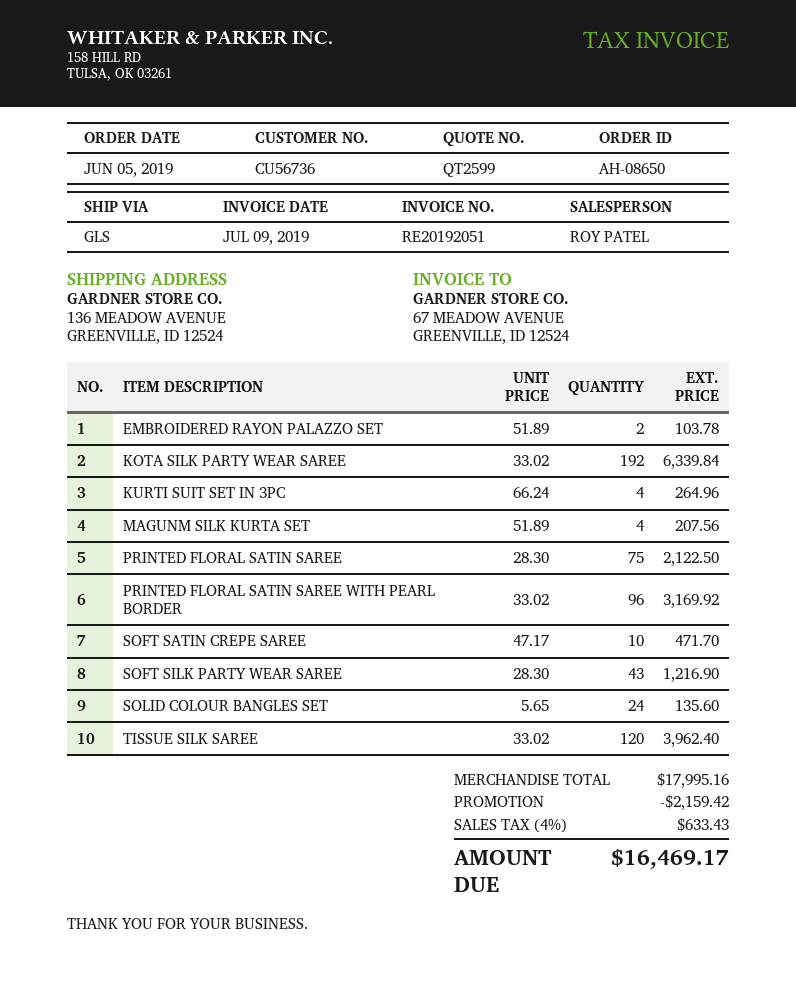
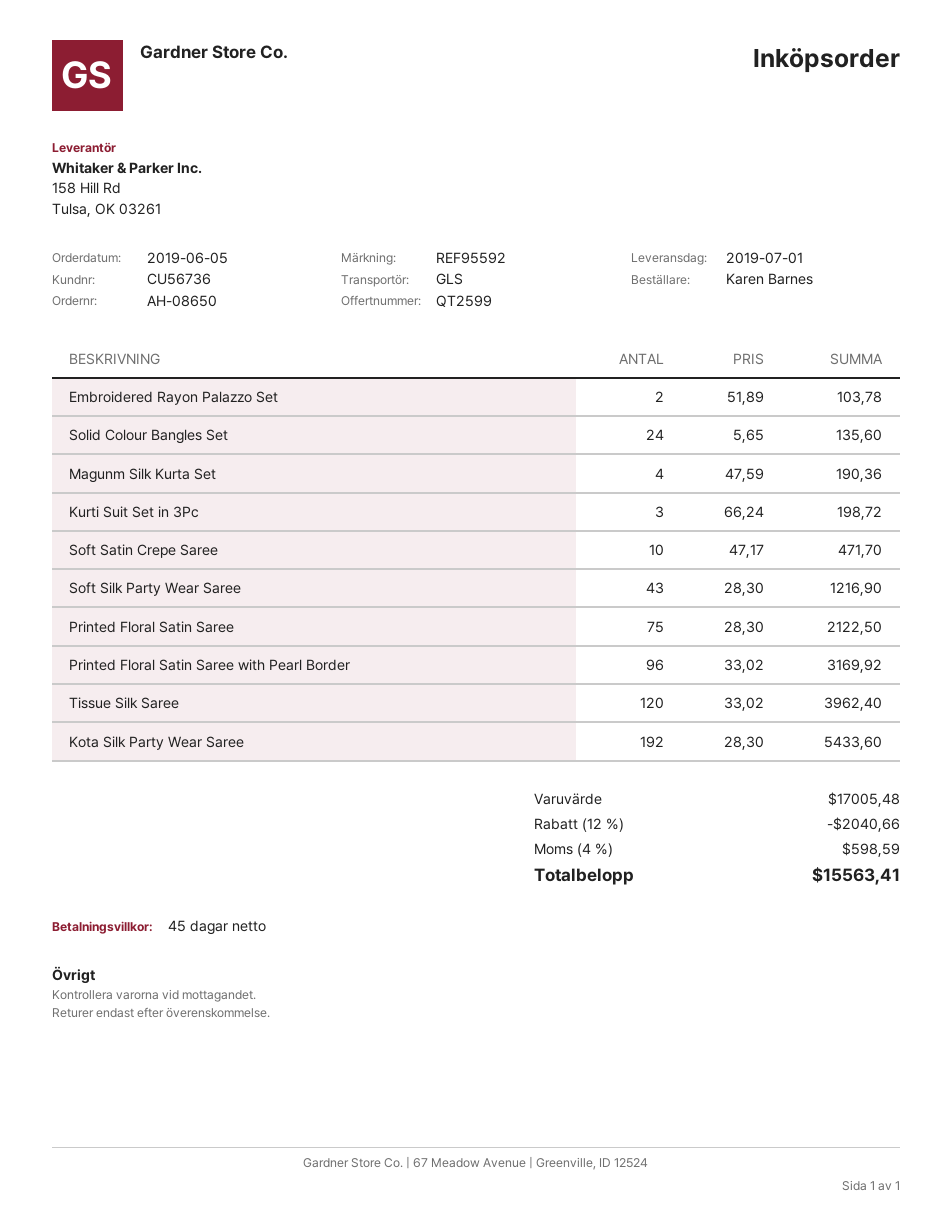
KOTA SILK PARTY WEAR SAREE: 192 x 33.02 = 6339.84 -> 192 x 28.30 = 5433.60
KURTI SUIT SET IN 3PC: 4 x 66.24 = 264.96 -> 3 x 66.24 = 198.72
MAGUNM SILK KURTA SET: 4 x 51.89 = 207.56 -> 4 x 47.59 = 190.36
subtotal: 17995.16 -> 17005.48
discount: 2159.42 -> 2040.66
tax: 4% = 633.43 -> 4% = 598.59
total: 16469.17 -> 15563.41

